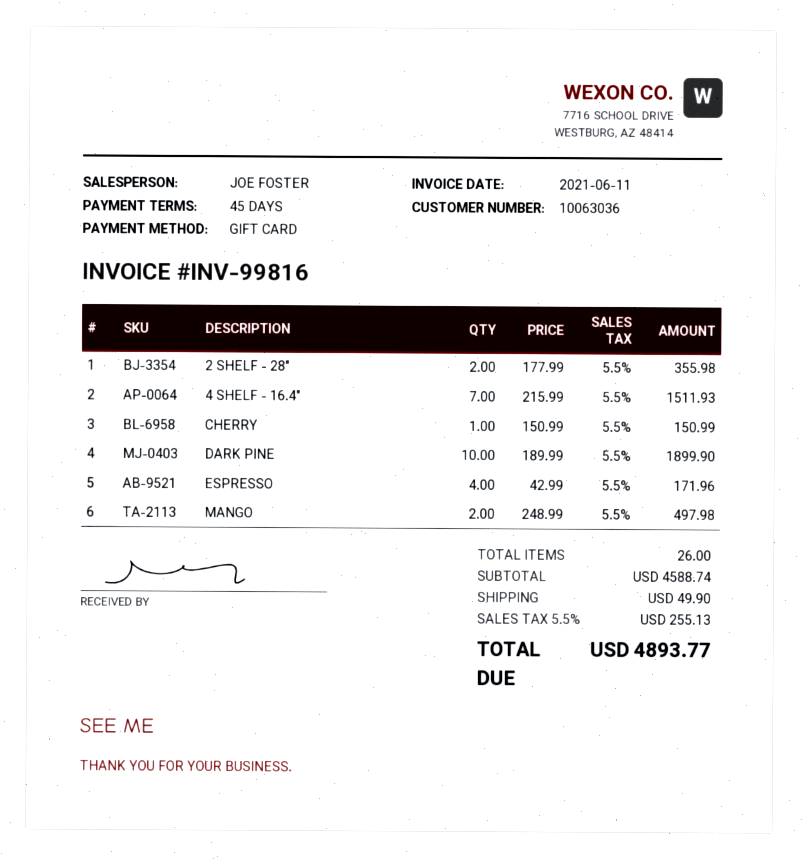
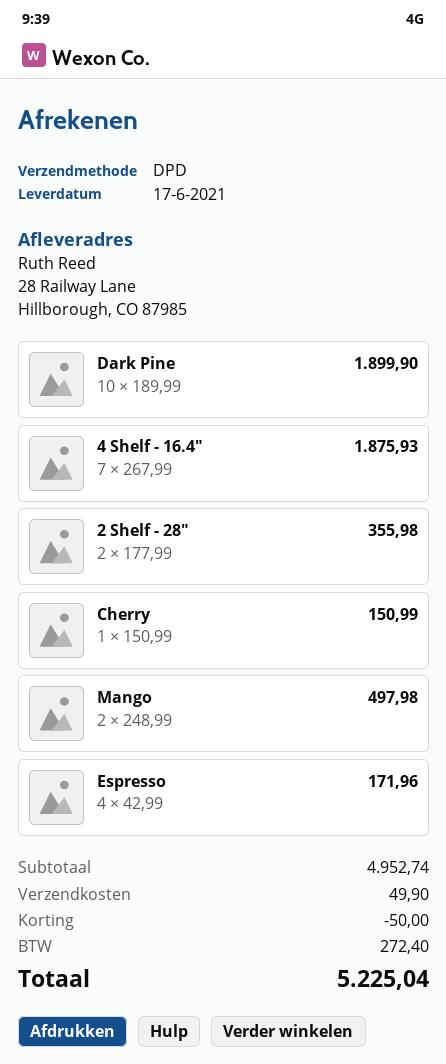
4 SHELF - 16.4": 7 x 215.99 = 1511.93 -> 7 x 267.99 = 1875.93
subtotal: 4588.74 -> 4952.74
discount: none -> 50.00
tax: 255.13 -> 272.40
total: 4893.77 -> 5225.04

